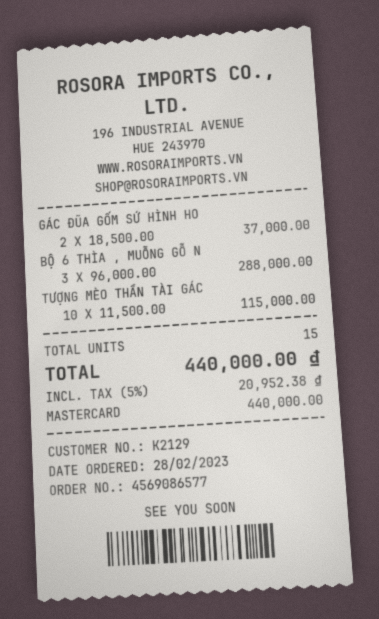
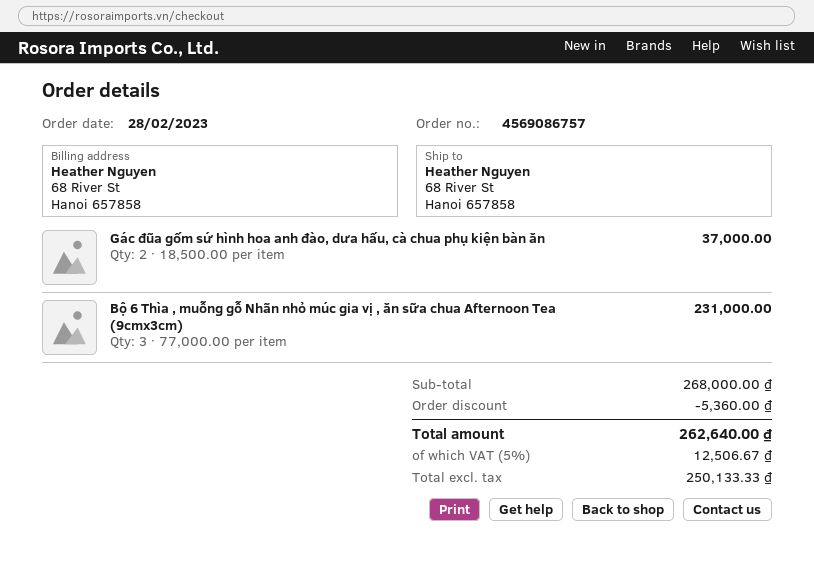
order number: 4569086577 -> 4569086757
BỘ 6 THÌA , MUỖNG GỖ N: 3 x 96000.00 = 288000.00 -> 3 x 77000.00 = 231000.00
TƯỢNG MÈO THẦN TÀI GÁC: 10 x 11500.00 = 115000.00 -> none
discount: none -> 5360.00
tax: 5% = 20952.38 -> 5% = 12506.67
total: 440000.00 -> 262640.00

